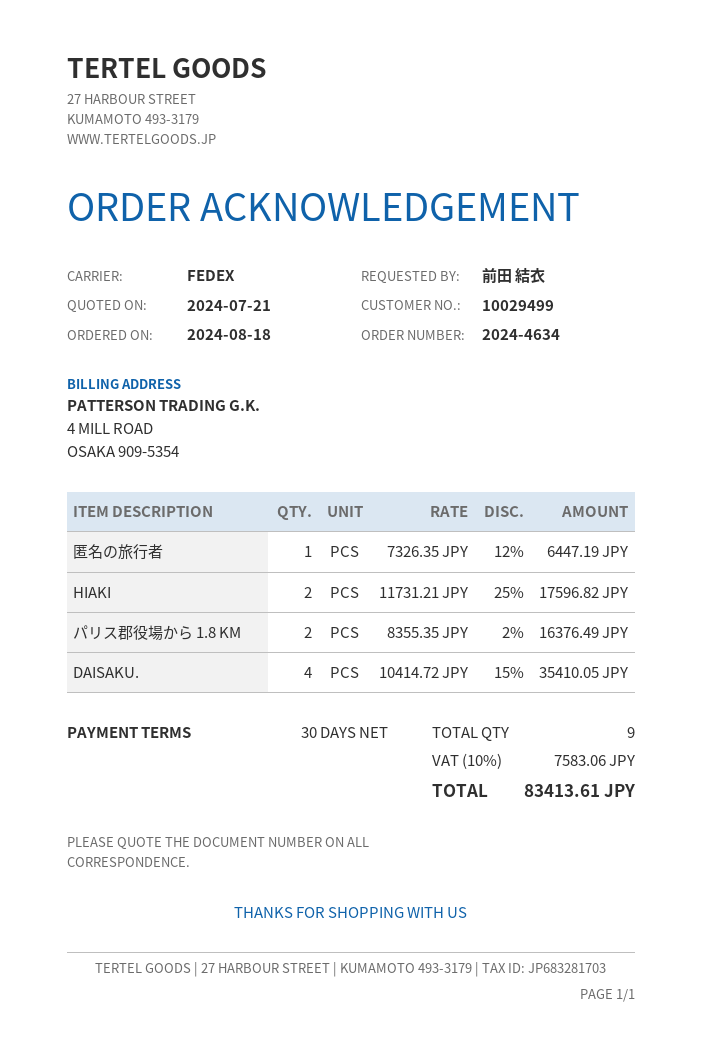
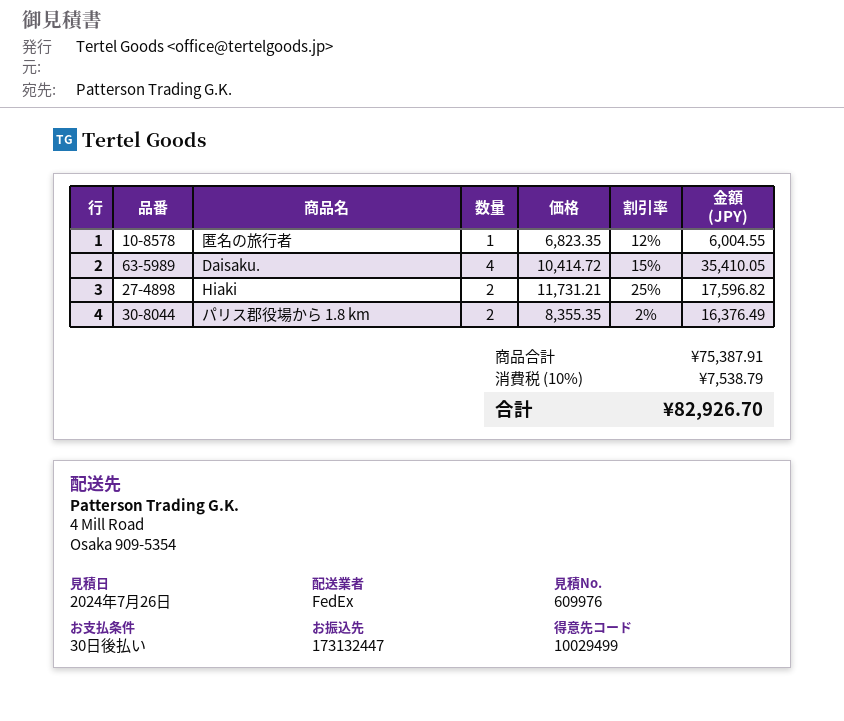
quote date: 2024-07-21 -> 2024-07-26
匿名の旅行者: 1 x 7326.35 - 12% = 6447.19 -> 1 x 6823.35 - 12% = 6004.55
tax: 10% = 7583.06 -> 10% = 7538.79
total: 83413.61 -> 82926.70

